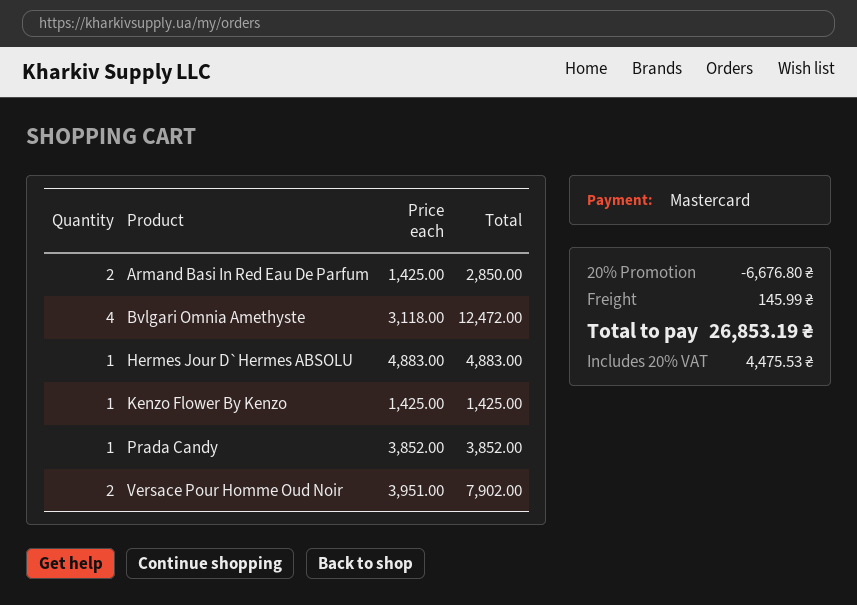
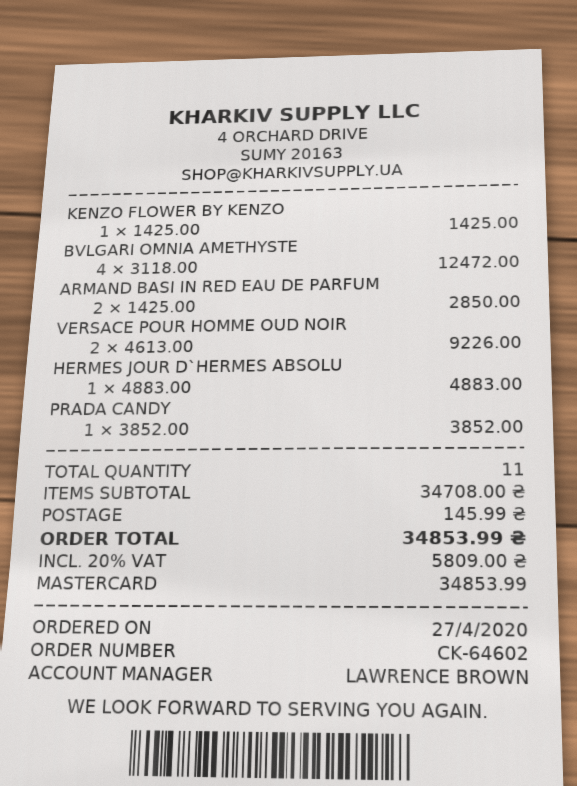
Versace Pour Homme Oud Noir: 2 x 3951.00 = 7902.00 -> 2 x 4613.00 = 9226.00
discount: 20% = 6676.80 -> none
tax: 20% = 4475.53 -> 20% = 5809.00
total: 26853.19 -> 34853.99

